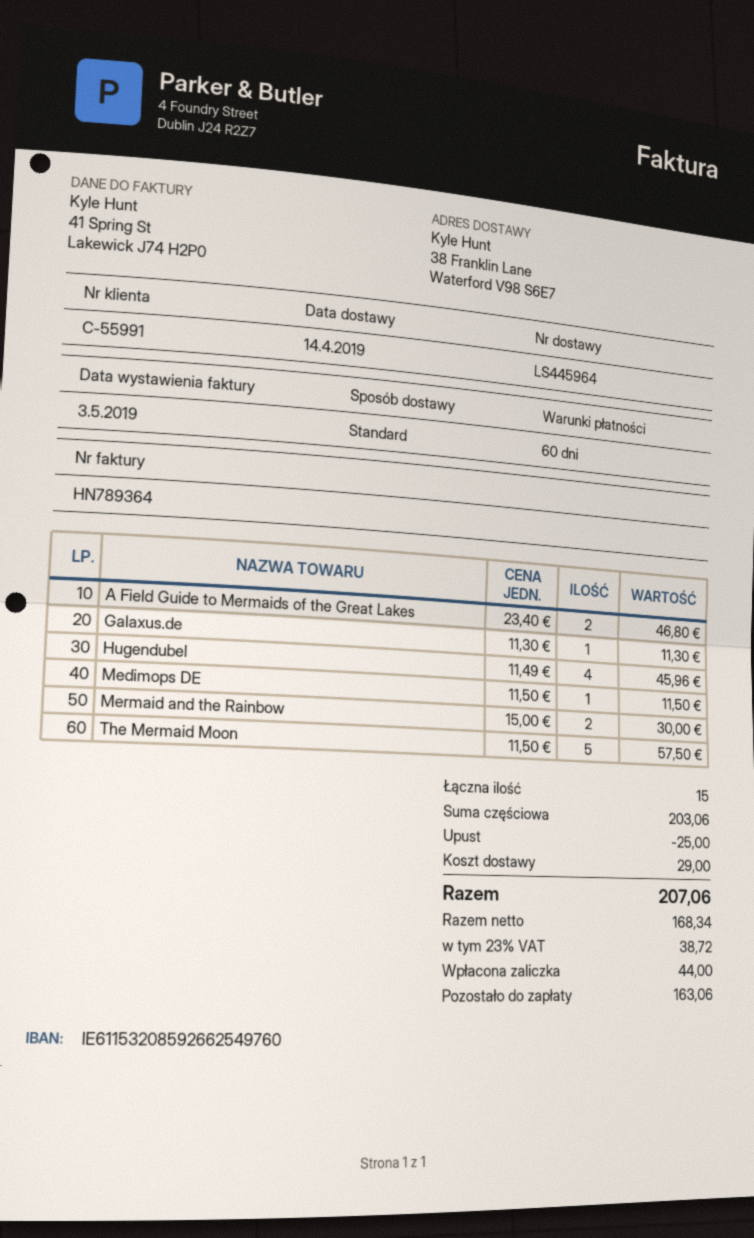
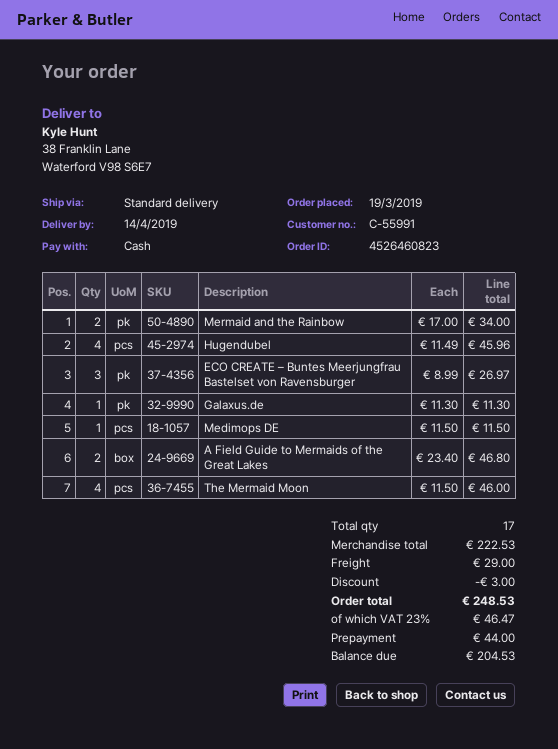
Mermaid and the Rainbow: 2 x 15.00 = 30.00 -> 2 x 17.00 = 34.00
The Mermaid Moon: 5 x 11.50 = 57.50 -> 4 x 11.50 = 46.00
ECO CREATE – Buntes Meerjungfrau Bastelset von Ravensburger: none -> 3 x 8.99 = 26.97
total quantity: 15 -> 17
subtotal: 203.06 -> 222.53
discount: 25.00 -> 3.00
tax: 23% = 38.72 -> 23% = 46.47
total: 207.06 -> 248.53
balance: 163.06 -> 204.53

